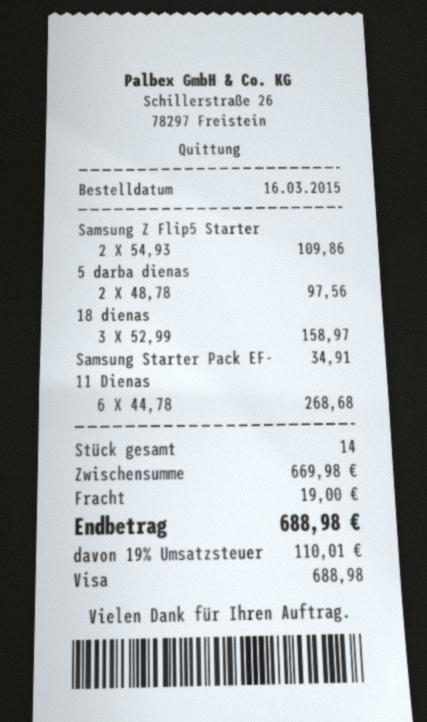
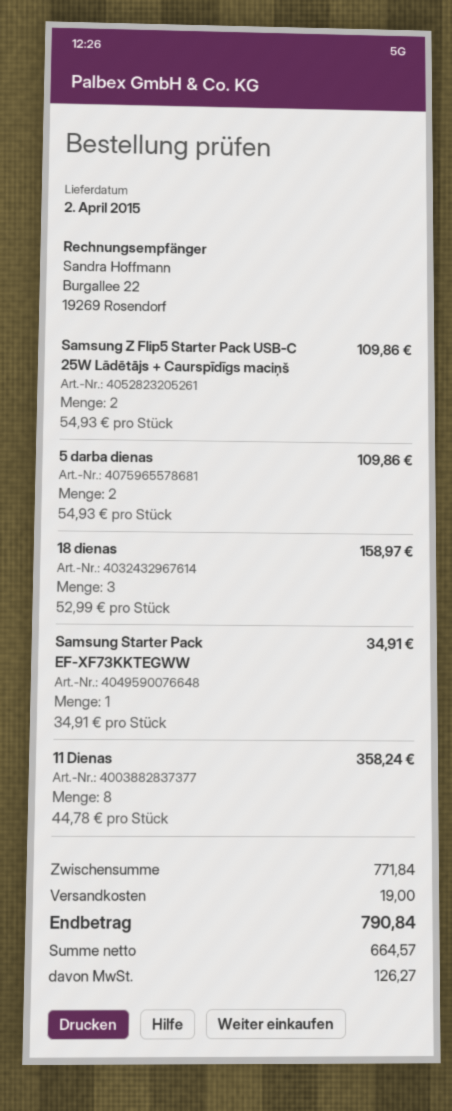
5 darba dienas: 2 x 48.78 = 97.56 -> 2 x 54.93 = 109.86
11 Dienas: 6 x 44.78 = 268.68 -> 8 x 44.78 = 358.24
subtotal: 669.98 -> 771.84
tax: 110.01 -> 126.27
total: 688.98 -> 790.84

